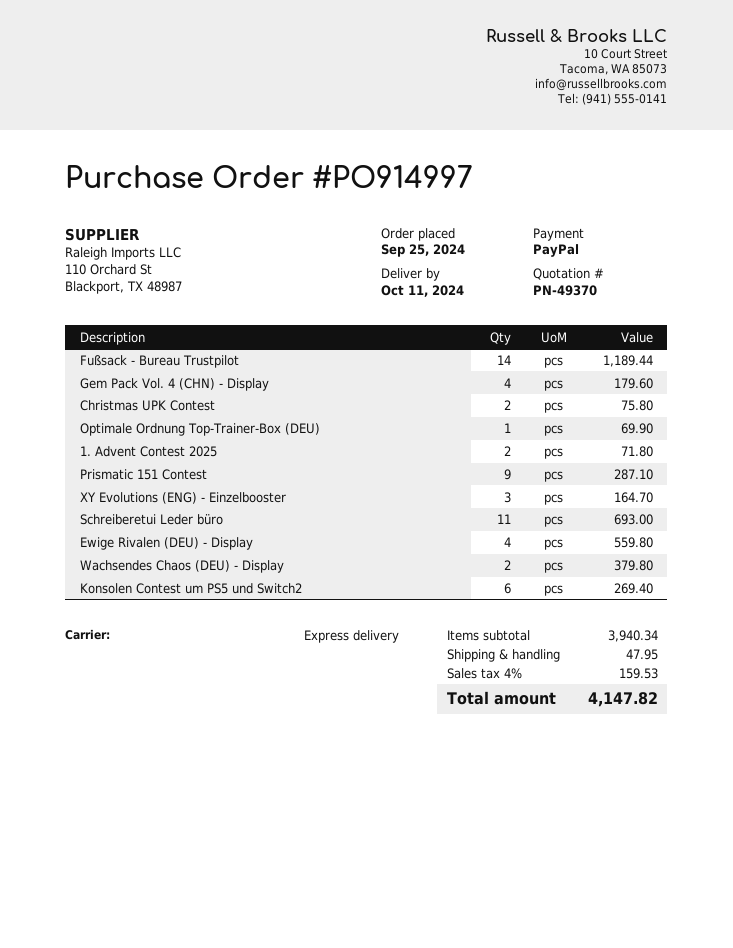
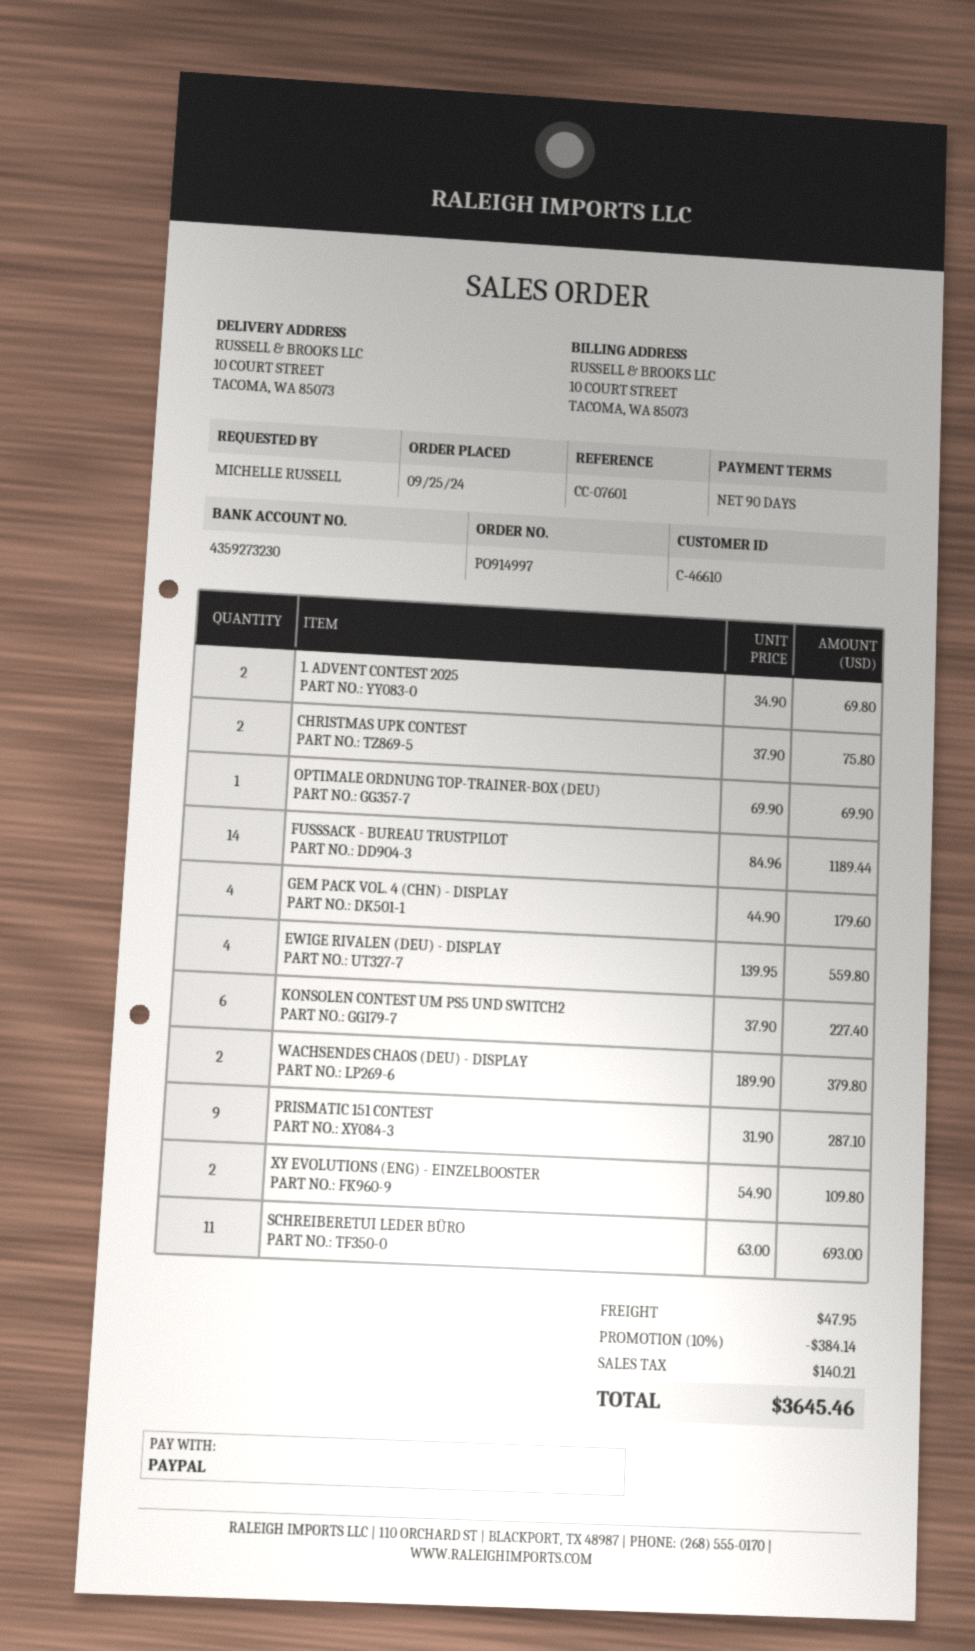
1. Advent Contest 2025: 2 for 71.80 -> 2 for 69.80
XY Evolutions (ENG) - Einzelbooster: 3 for 164.70 -> 2 for 109.80
Konsolen Contest um PS5 und Switch2: 6 for 269.40 -> 6 for 227.40
discount: none -> 10% = 384.14
tax: 159.53 -> 140.21
total: 4147.82 -> 3645.46

